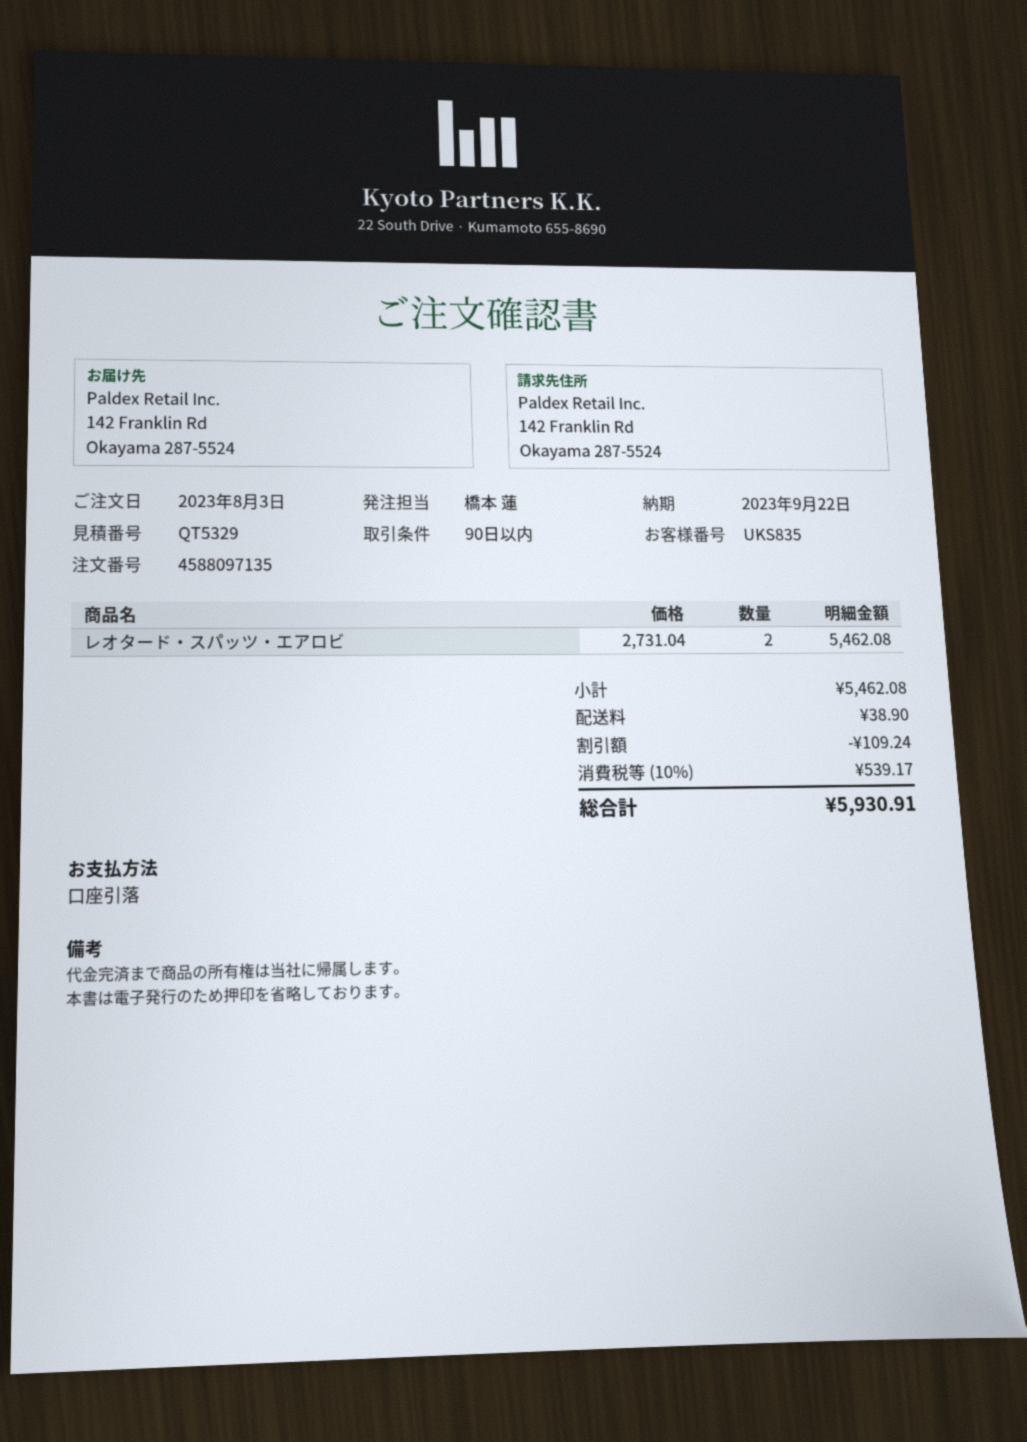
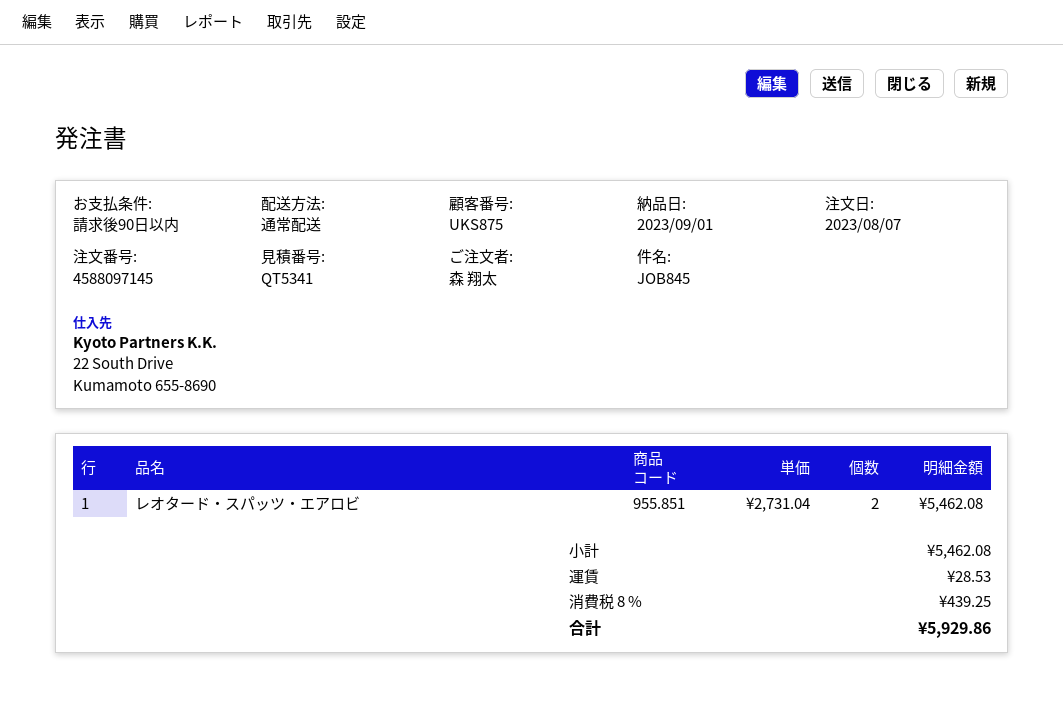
quote number: QT5329 -> QT5341
order number: 4588097135 -> 4588097145
order date: 2023-08-03 -> 2023-08-07
delivery date: 2023-09-22 -> 2023-09-01
customer number: UKS835 -> UKS875
ordered by: 橋本 蓮 -> 森 翔太
discount: 109.24 -> none
shipping: 38.90 -> 28.53
tax: 10% = 539.17 -> 8% = 439.25
total: 5930.91 -> 5929.86

